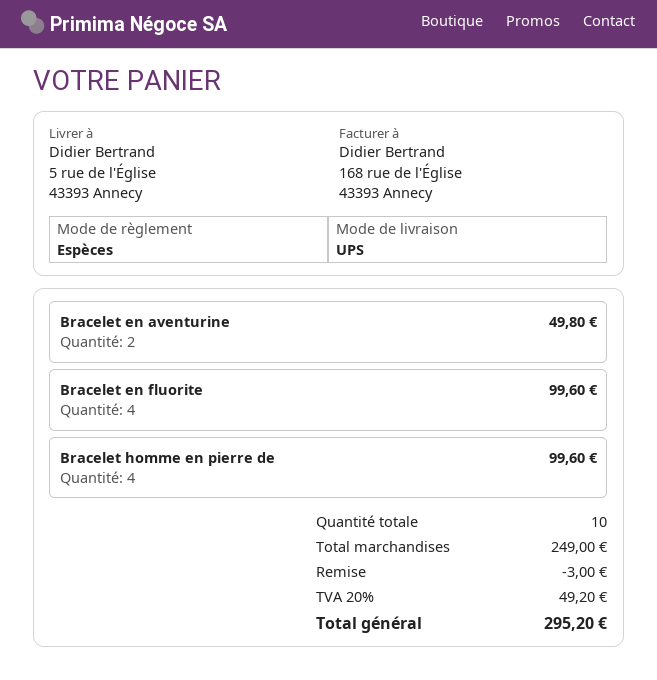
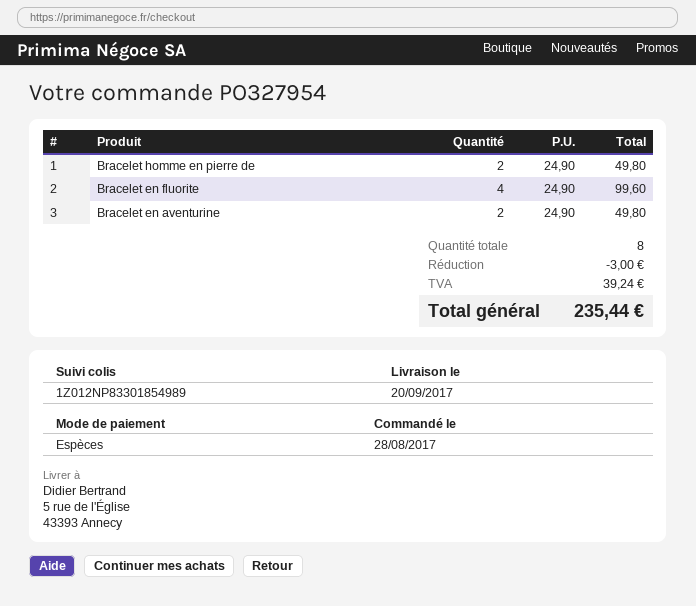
Bracelet homme en pierre de: 4 for 99.60 -> 2 for 49.80
total quantity: 10 -> 8
tax: 49.20 -> 39.24
total: 295.20 -> 235.44

